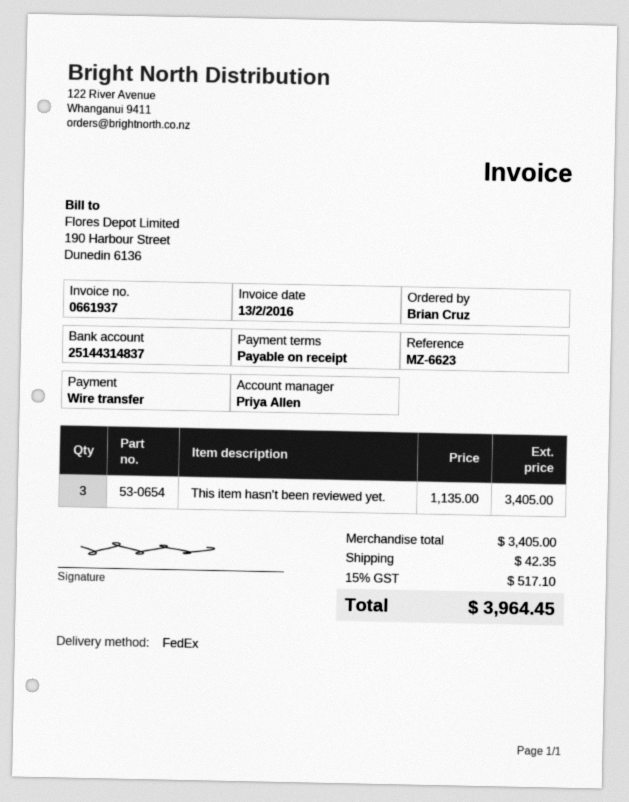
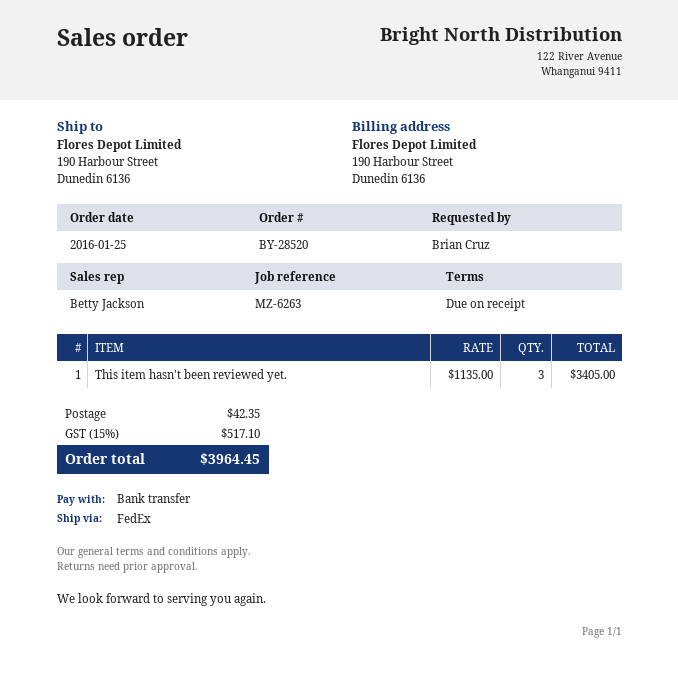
reference: MZ-6623 -> MZ-6263
sales rep: Priya Allen -> Betty Jackson

